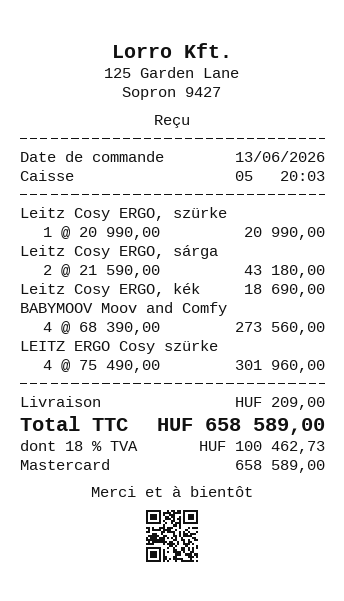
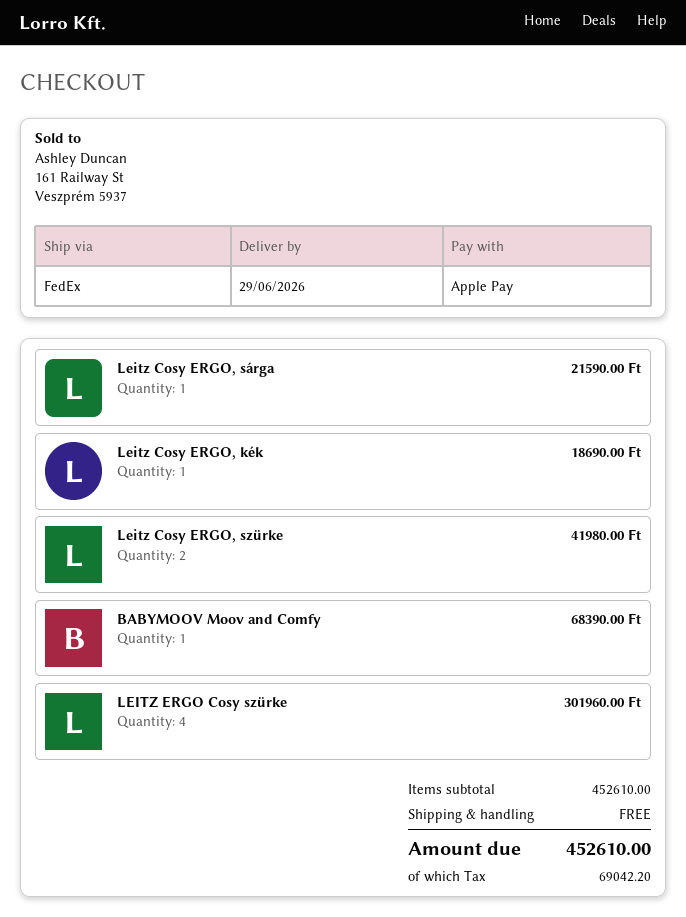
payment method: Mastercard -> Apple Pay
Leitz Cosy ERGO, szürke: 1 for 20990.00 -> 2 for 41980.00
Leitz Cosy ERGO, sárga: 2 for 43180.00 -> 1 for 21590.00
BABYMOOV Moov and Comfy: 4 for 273560.00 -> 1 for 68390.00
shipping: 209.00 -> 0.00
tax: 100462.73 -> 69042.20
total: 658589.00 -> 452610.00

